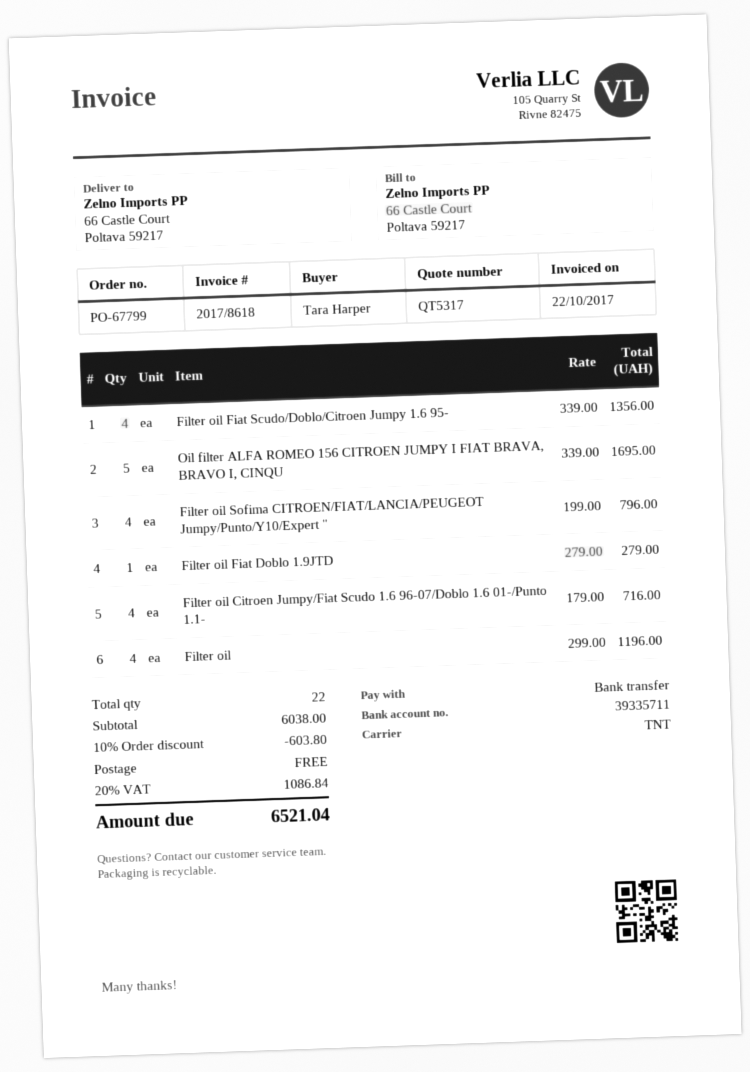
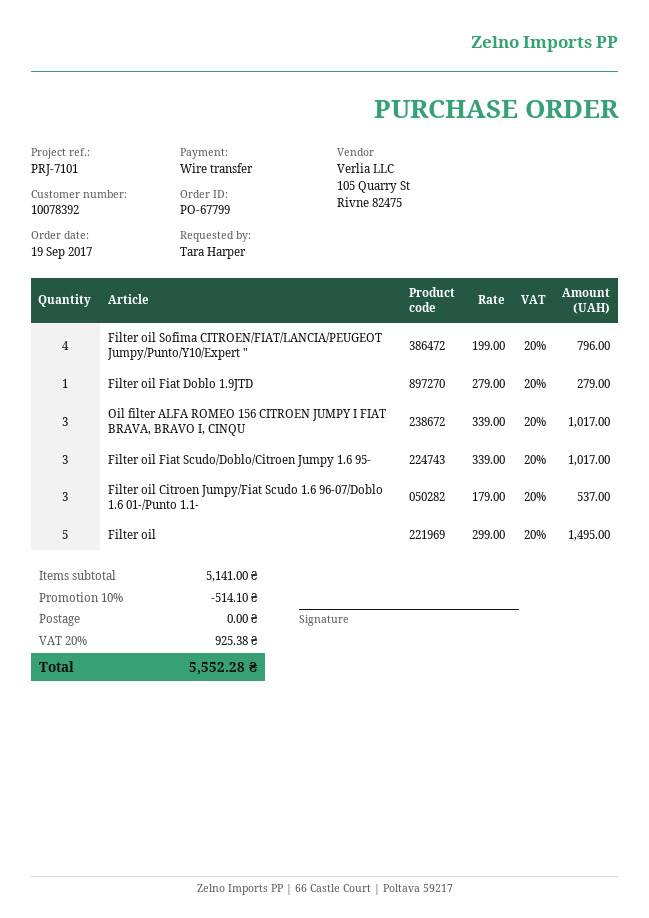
Filter oil Fiat Scudo/Doblo/Citroen Jumpy 1.6 95-: 4 x 339.00 = 1356.00 -> 3 x 339.00 = 1017.00
Oil filter ALFA ROMEO 156 CITROEN JUMPY I FIAT BRAVA, BRAVO I, CINQU: 5 x 339.00 = 1695.00 -> 3 x 339.00 = 1017.00
Filter oil Citroen Jumpy/Fiat Scudo 1.6 96-07/Doblo 1.6 01-/Punto 1.1-: 4 x 179.00 = 716.00 -> 3 x 179.00 = 537.00
Filter oil: 4 x 299.00 = 1196.00 -> 5 x 299.00 = 1495.00
subtotal: 6038.00 -> 5141.00
discount: 10% = 603.80 -> 10% = 514.10
tax: 20% = 1086.84 -> 20% = 925.38
total: 6521.04 -> 5552.28

